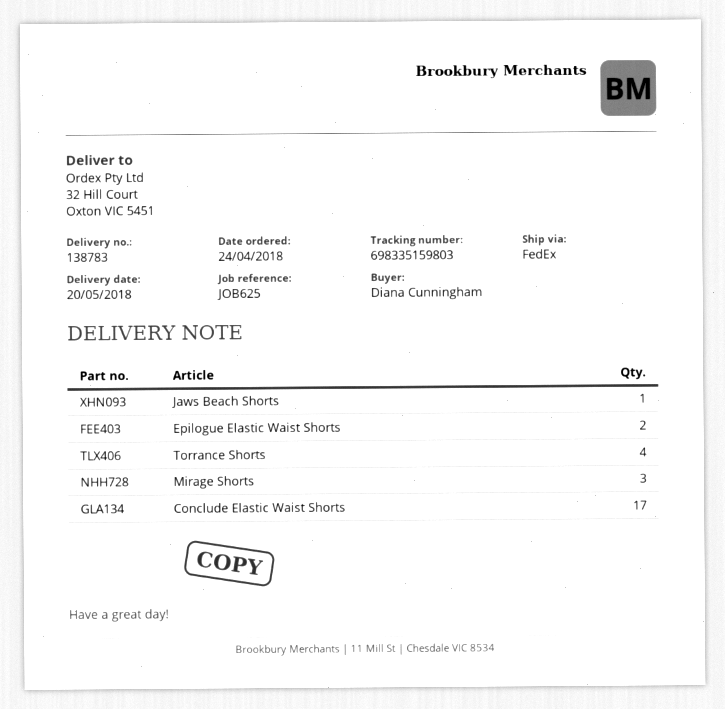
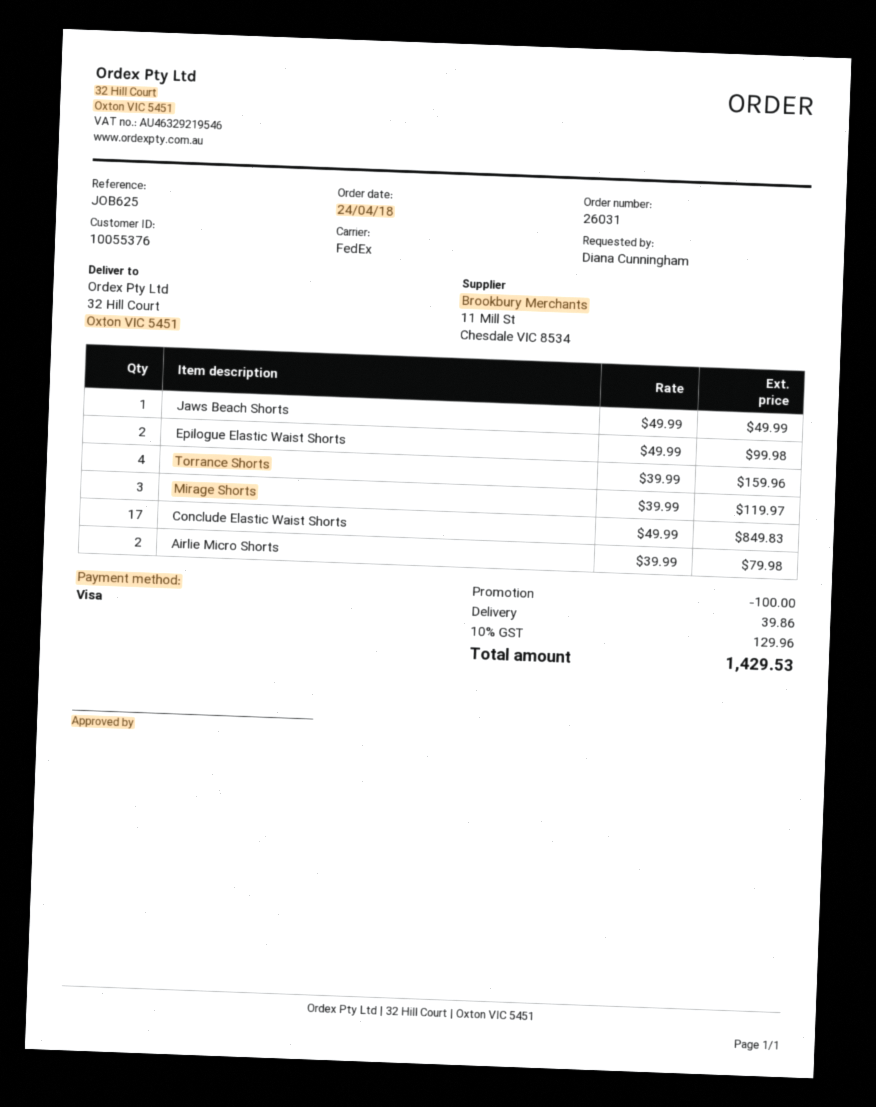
Airlie Micro Shorts: none -> 2

